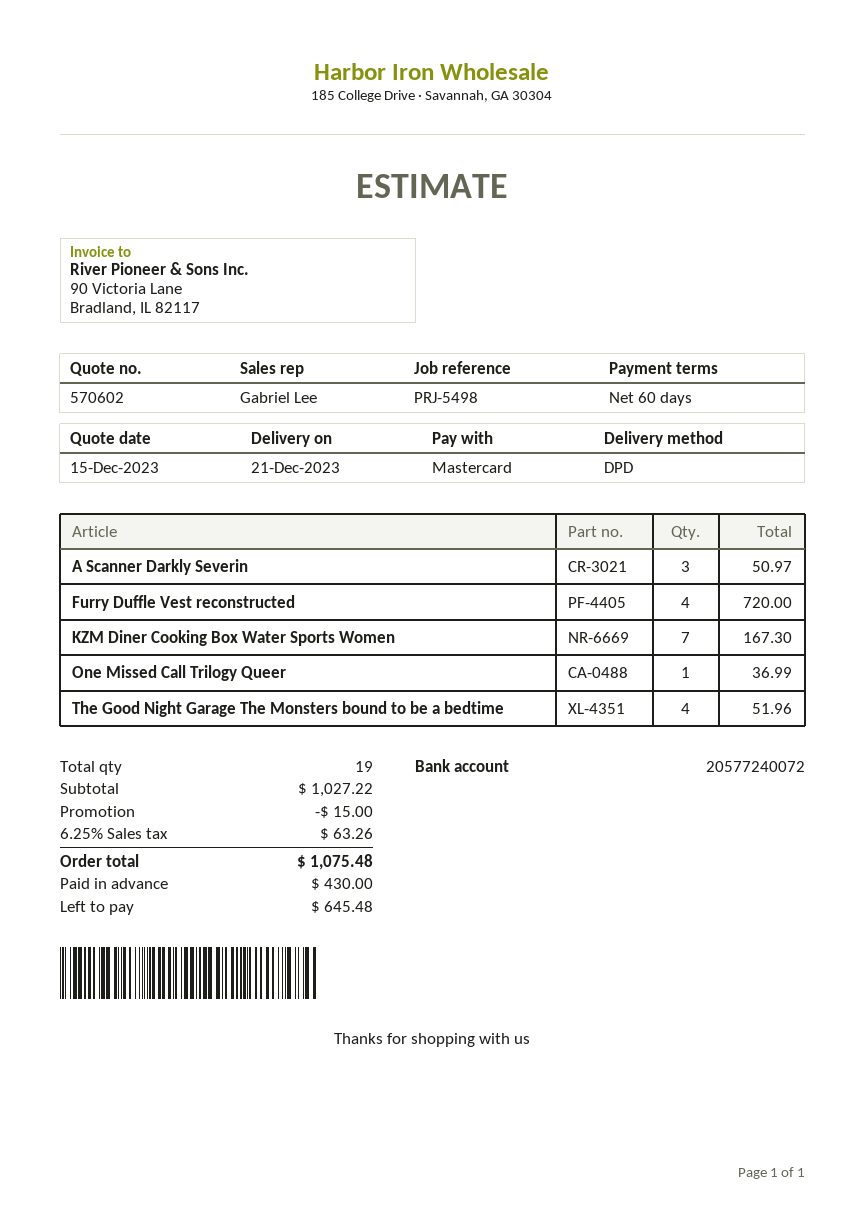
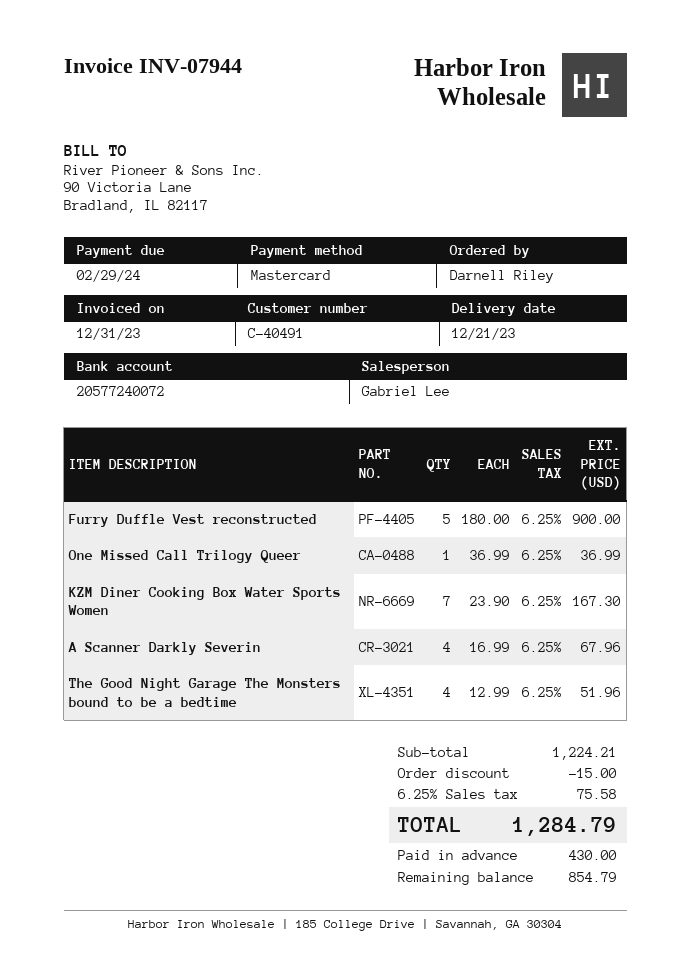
A Scanner Darkly Severin: 3 for 50.97 -> 4 for 67.96
Furry Duffle Vest reconstructed: 4 for 720.00 -> 5 for 900.00
subtotal: 1027.22 -> 1224.21
tax: 6.25% = 63.26 -> 6.25% = 75.58
total: 1075.48 -> 1284.79
balance: 645.48 -> 854.79

